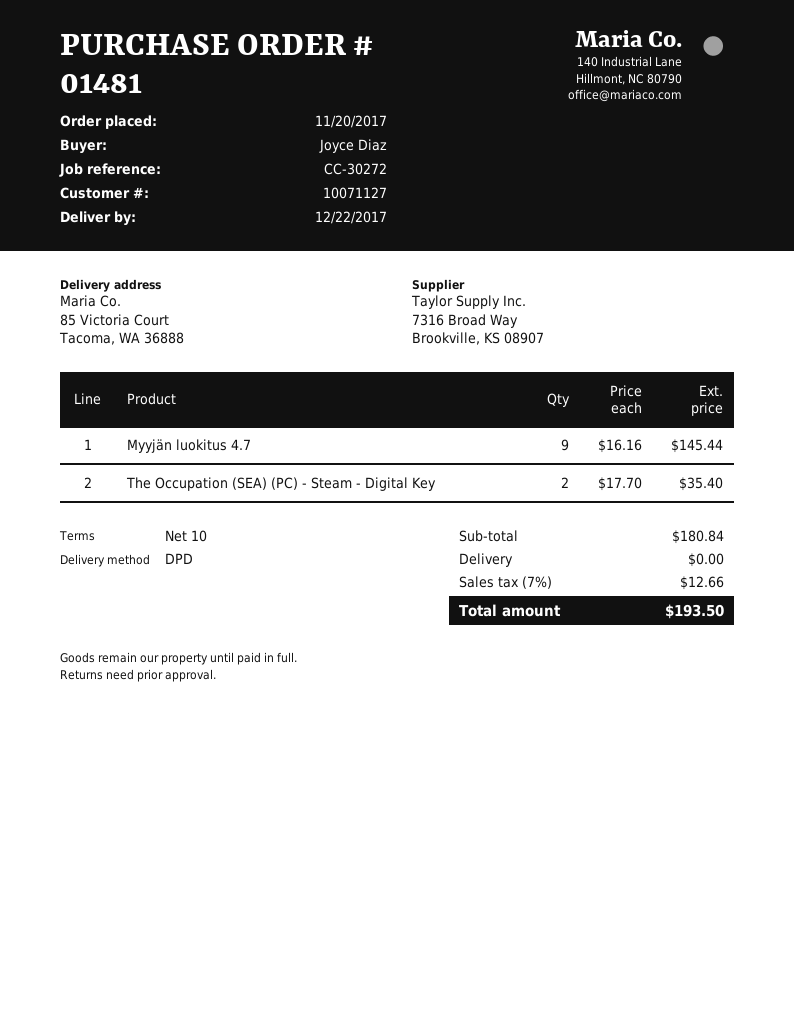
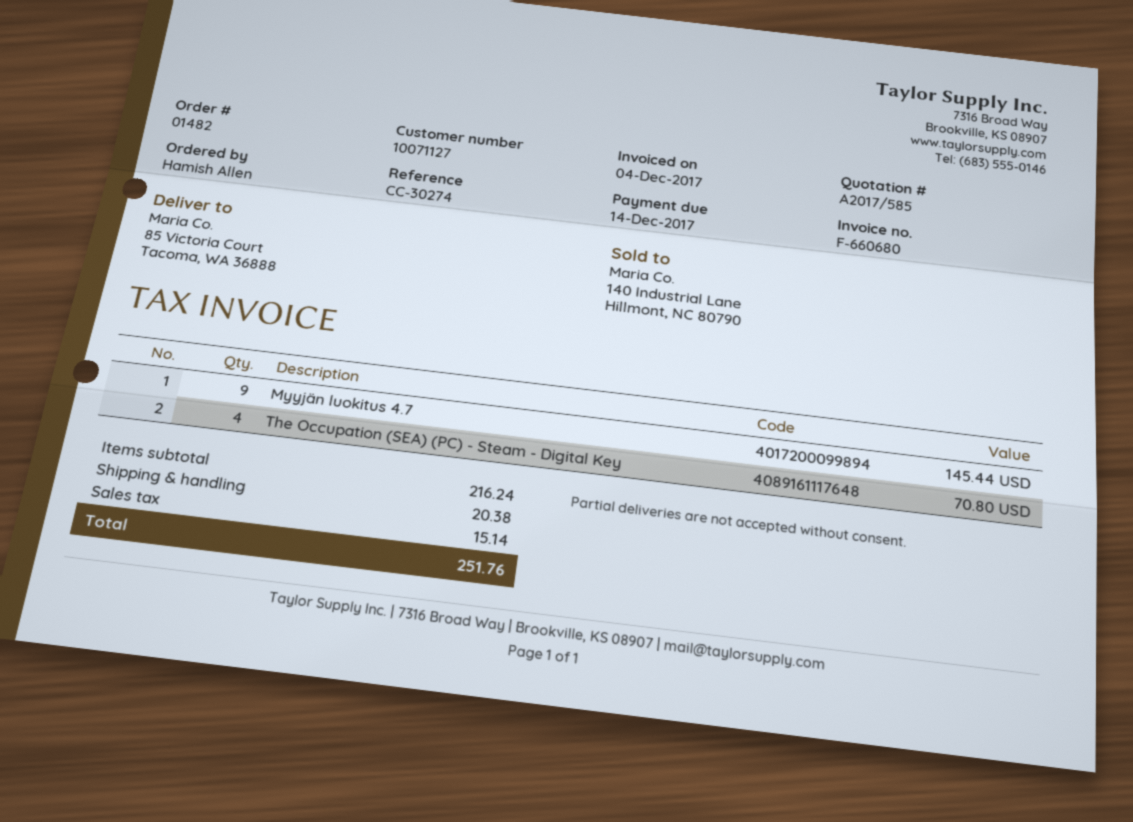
order number: 01481 -> 01482
reference: CC-30272 -> CC-30274
ordered by: Joyce Diaz -> Hamish Allen
The Occupation (SEA) (PC) - Steam - Digital Key: 2 for 35.40 -> 4 for 70.80
subtotal: 180.84 -> 216.24
shipping: 0.00 -> 20.38
tax: 12.66 -> 15.14
total: 193.50 -> 251.76

